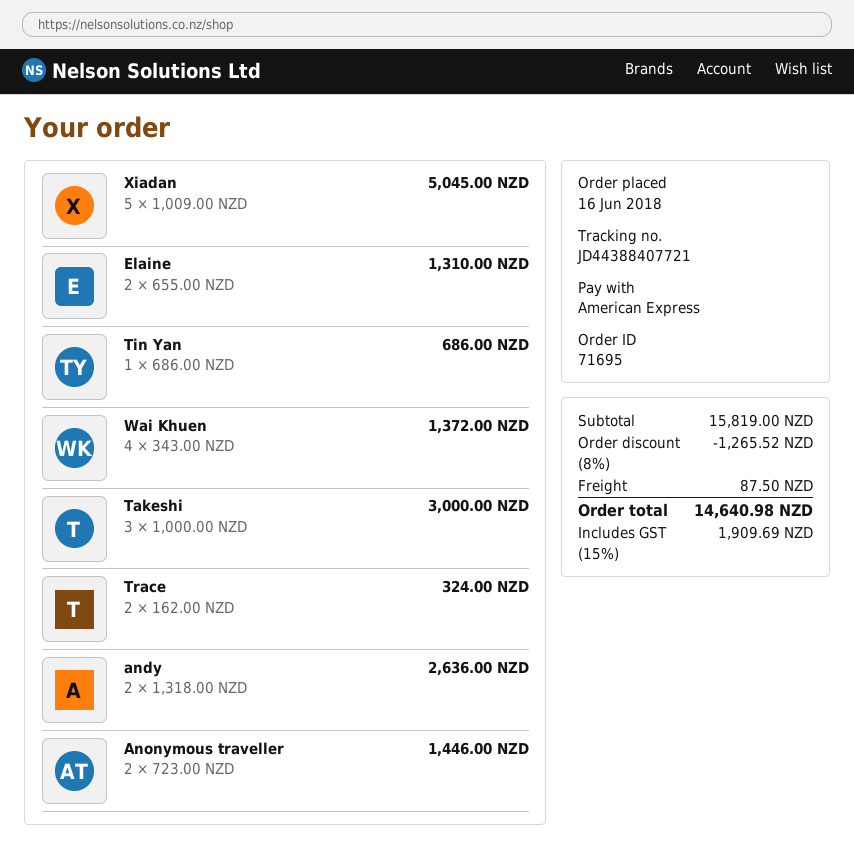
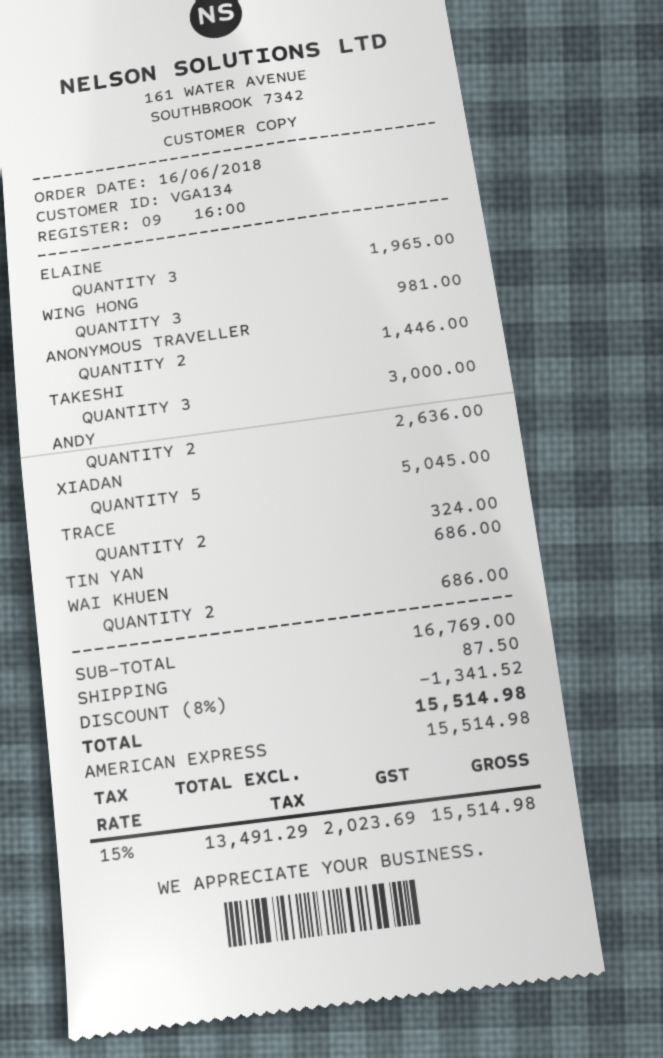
Elaine: 2 for 1310.00 -> 3 for 1965.00
Wai Khuen: 4 for 1372.00 -> 2 for 686.00
WING HONG: none -> 3 for 981.00
subtotal: 15819.00 -> 16769.00
discount: 8% = 1265.52 -> 8% = 1341.52
tax: 15% = 1909.69 -> 15% = 2023.69
total: 14640.98 -> 15514.98

